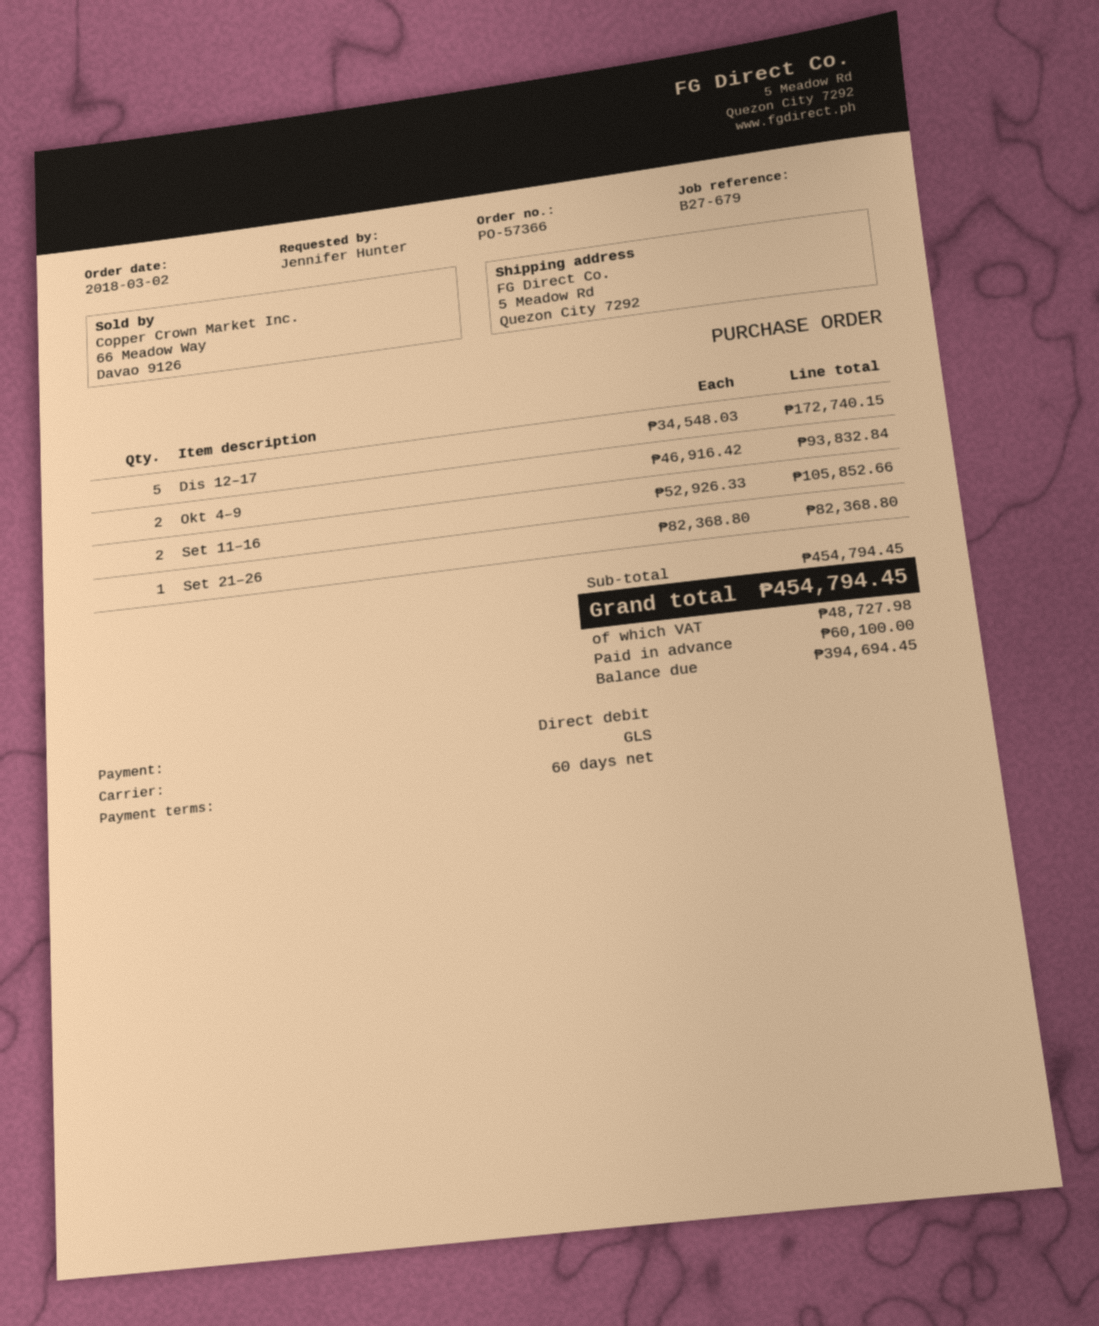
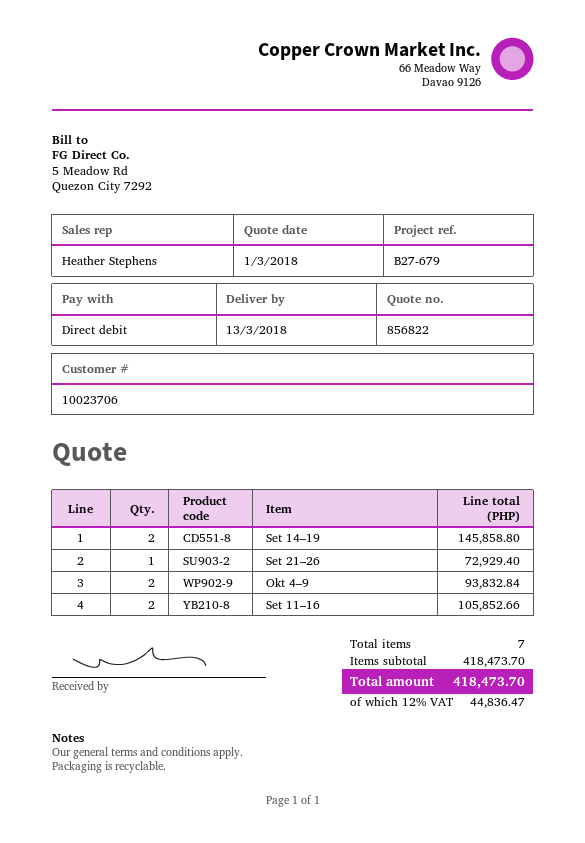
Dis 12–17: 5 for 172740.15 -> none
Set 21–26: 1 for 82368.80 -> 1 for 72929.40
Set 14–19: none -> 2 for 145858.80
subtotal: 454794.45 -> 418473.70
tax: 48727.98 -> 44836.47
total: 454794.45 -> 418473.70

